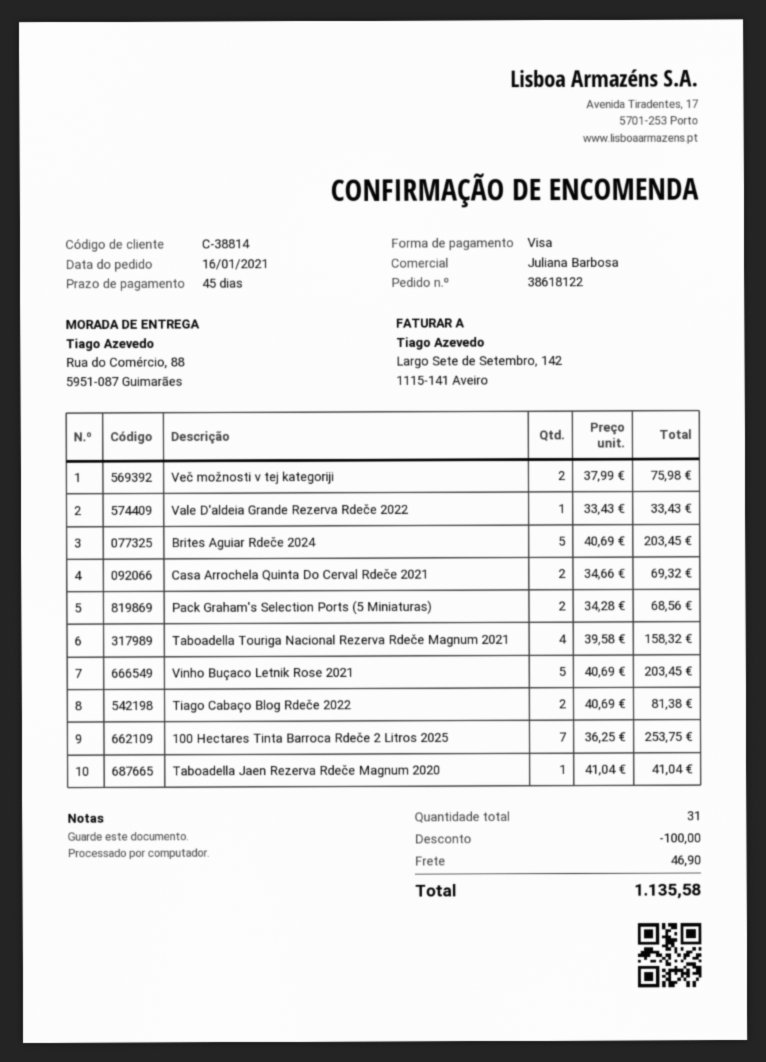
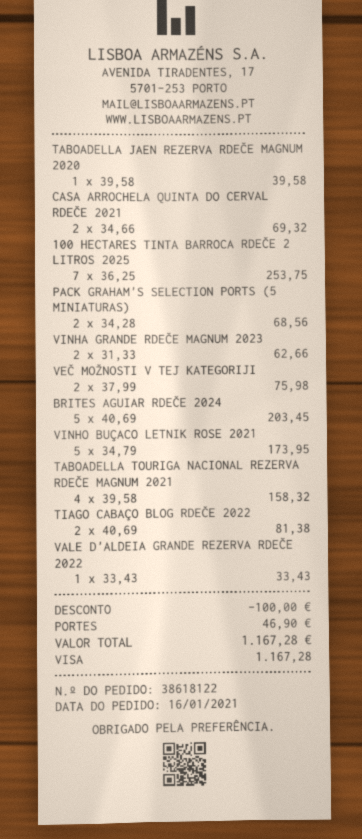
Vinho Buçaco Letnik Rose 2021: 5 x 40.69 = 203.45 -> 5 x 34.79 = 173.95
Taboadella Jaen Rezerva Rdeče Magnum 2020: 1 x 41.04 = 41.04 -> 1 x 39.58 = 39.58
VINHA GRANDE RDEČE MAGNUM 2023: none -> 2 x 31.33 = 62.66
total: 1135.58 -> 1167.28

